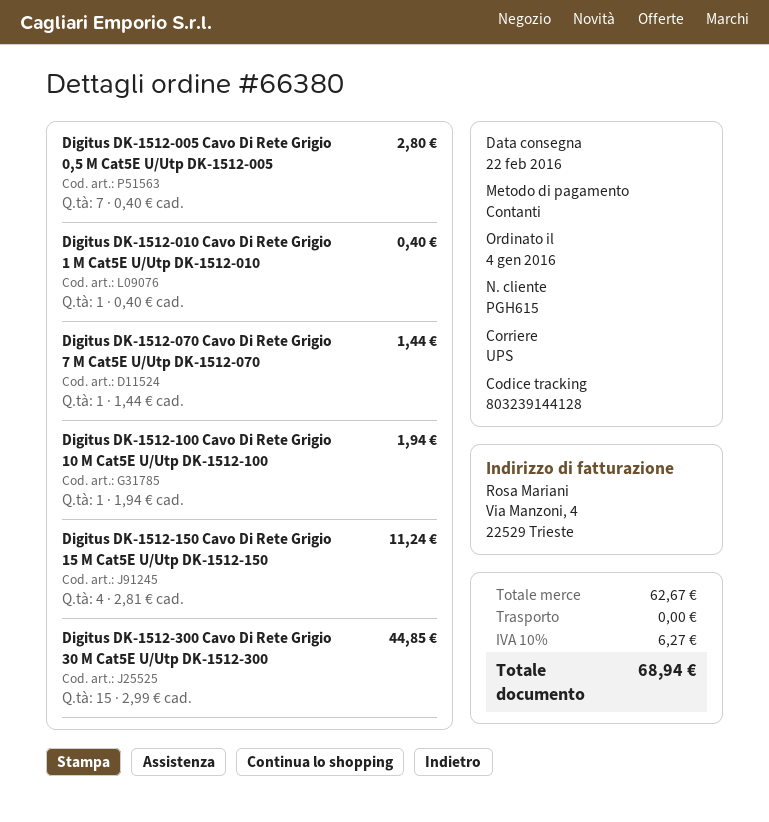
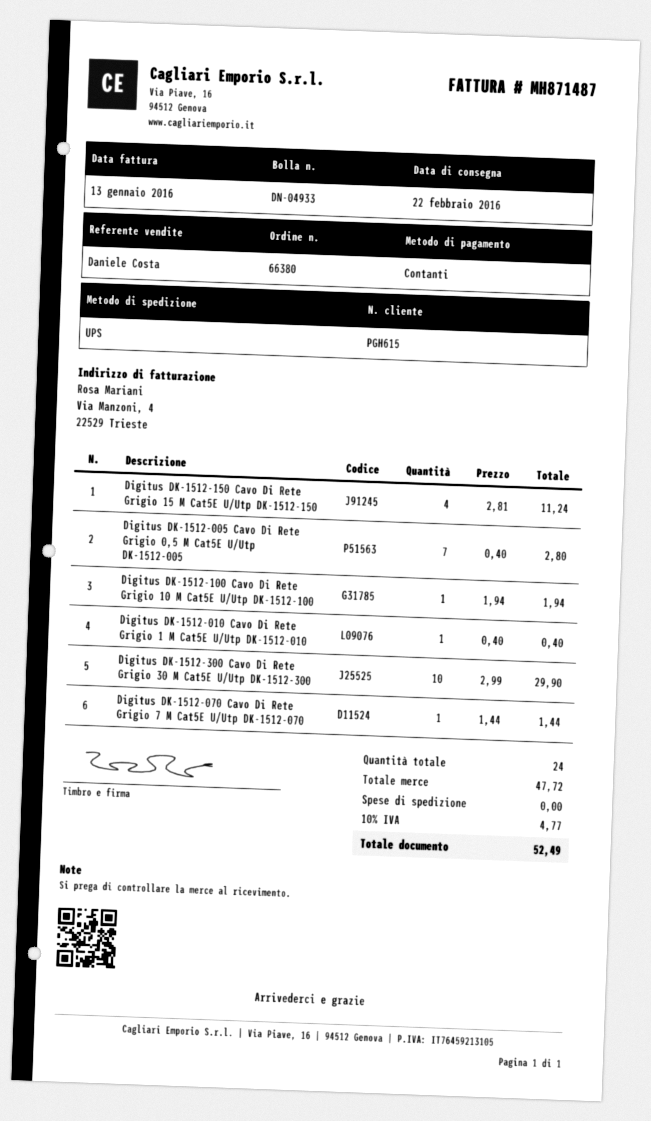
Digitus DK-1512-300 Cavo Di Rete Grigio 30 M Cat5E U/Utp DK-1512-300: 15 x 2.99 = 44.85 -> 10 x 2.99 = 29.90
subtotal: 62.67 -> 47.72
tax: 10% = 6.27 -> 10% = 4.77
total: 68.94 -> 52.49

